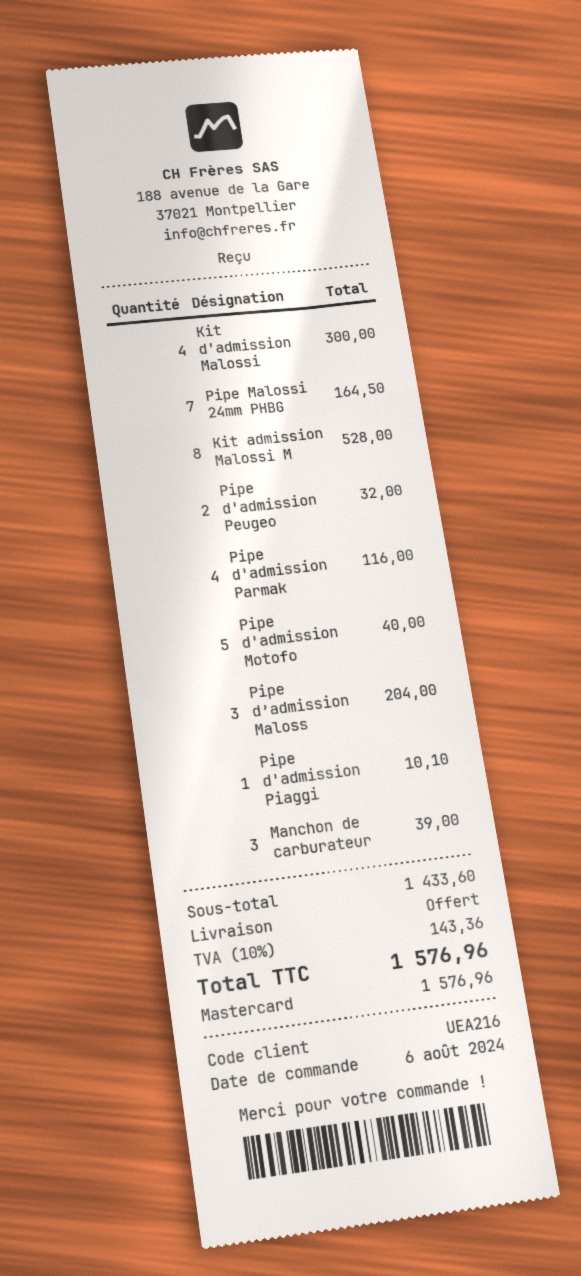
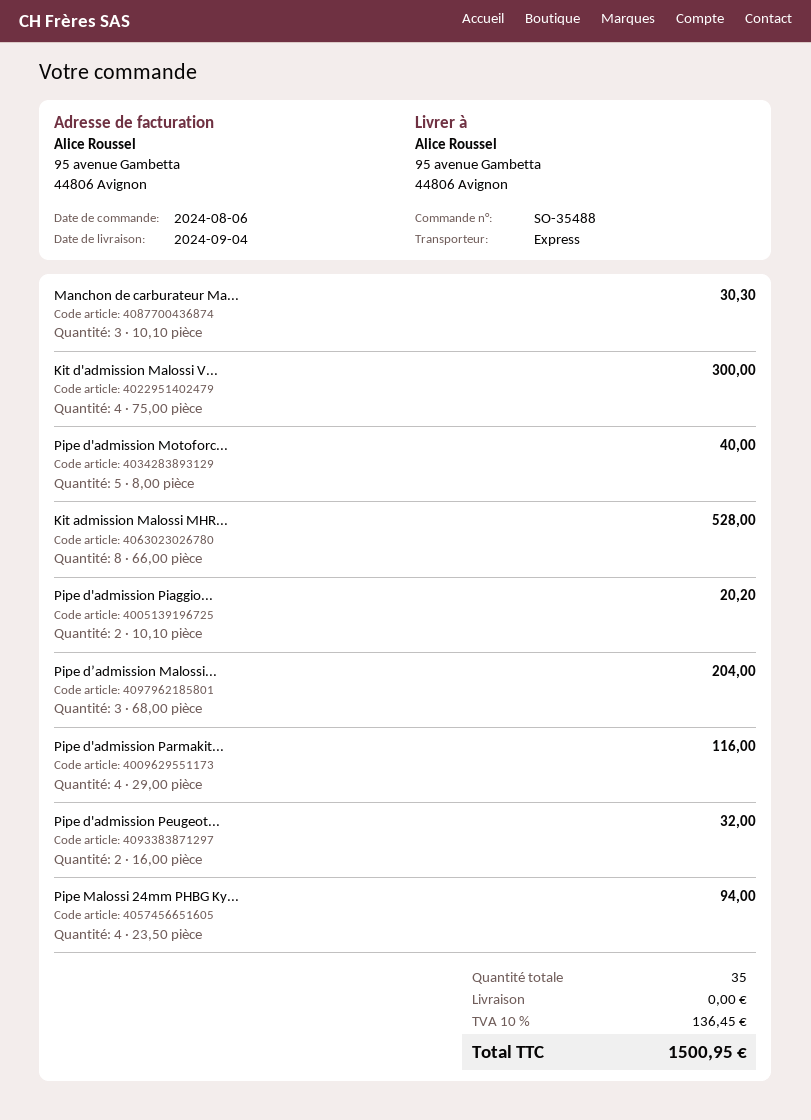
Pipe Malossi 24mm PHBG: 7 for 164.50 -> 4 for 94.00
Pipe d'admission Piaggi: 1 for 10.10 -> 2 for 20.20
Manchon de carburateur: 3 for 39.00 -> 3 for 30.30
tax: 10% = 143.36 -> 10% = 136.45
total: 1576.96 -> 1500.95

